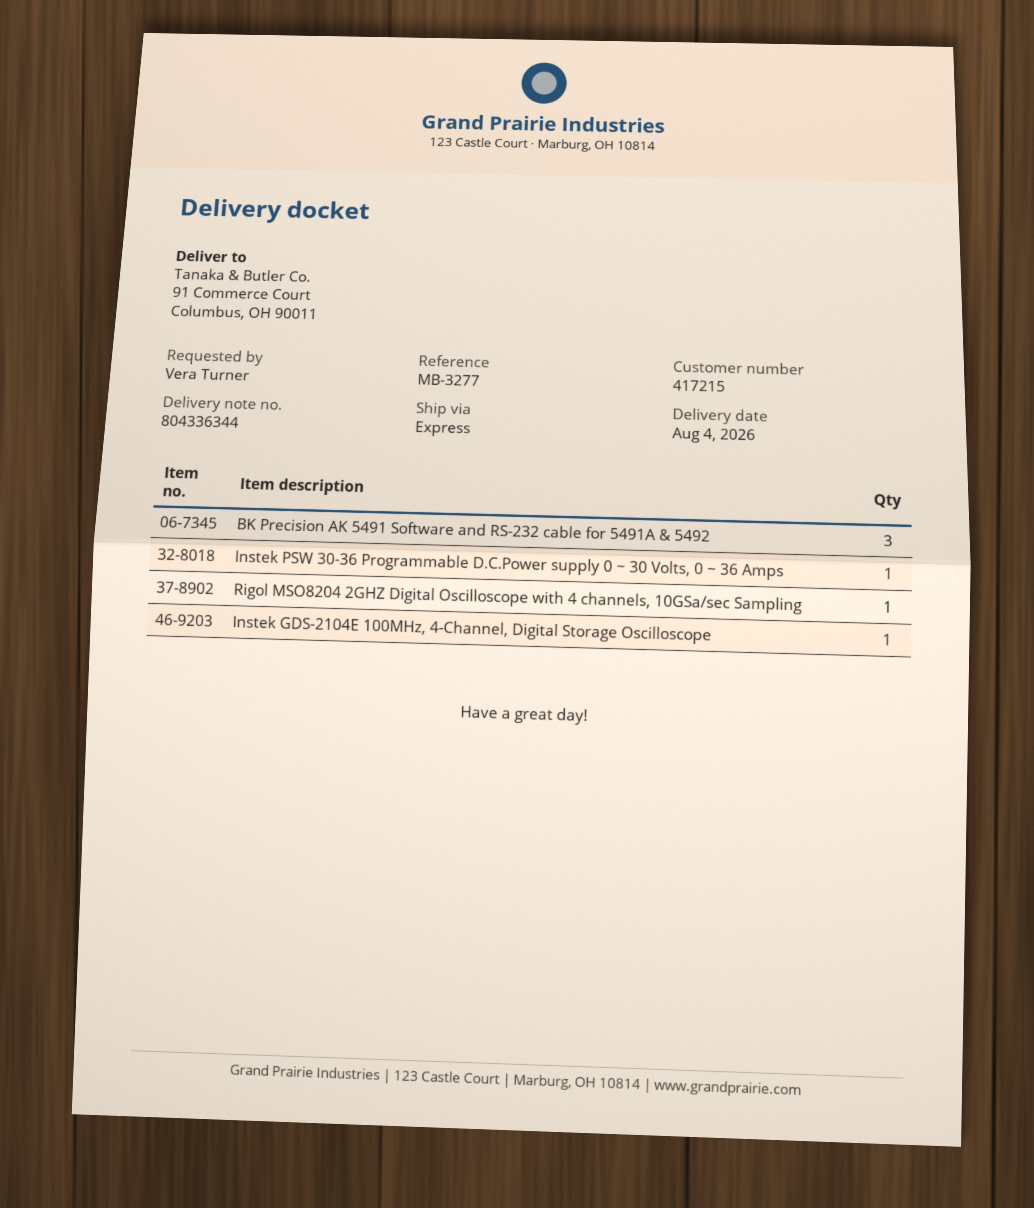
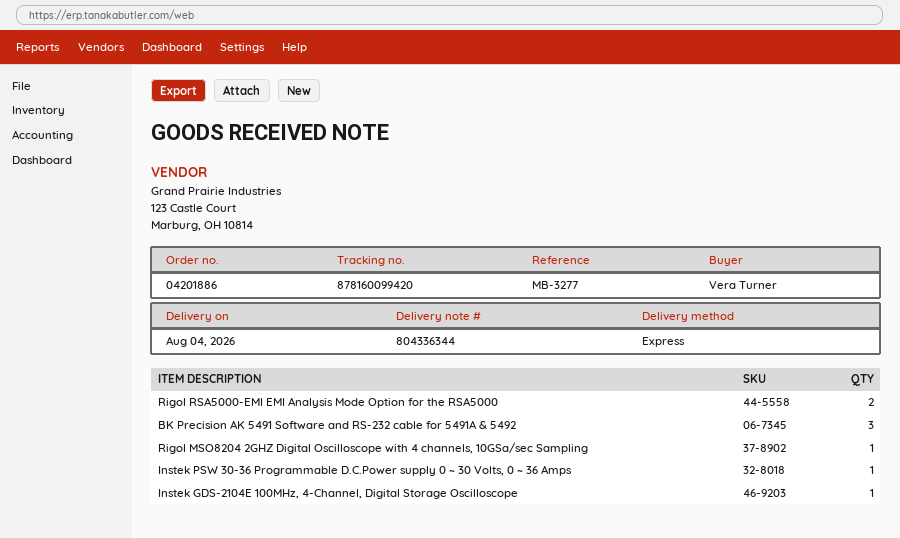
Rigol RSA5000-EMI EMI Analysis Mode Option for the RSA5000: none -> 2

